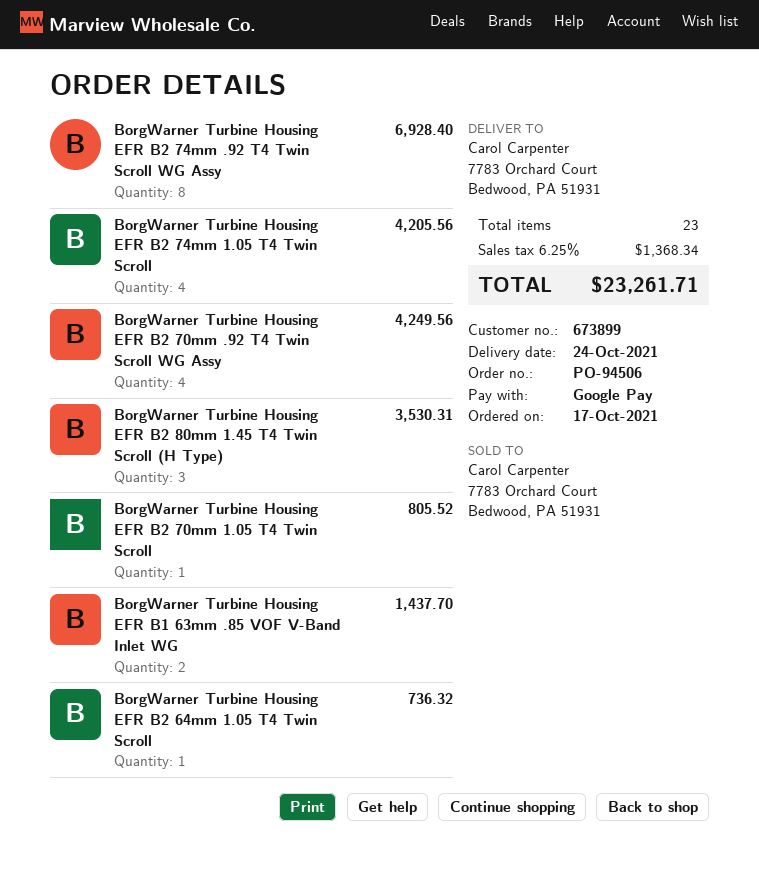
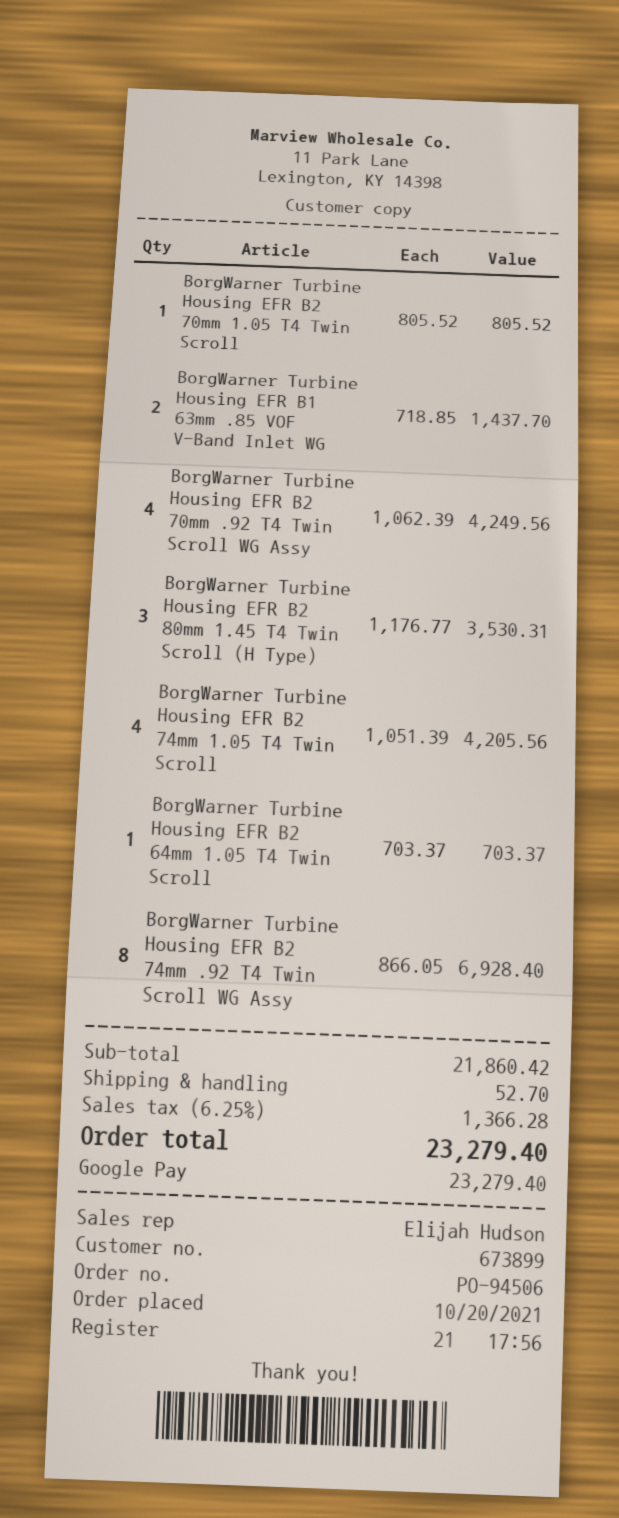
order date: 2021-10-17 -> 2021-10-20
BorgWarner Turbine Housing EFR B2 64mm 1.05 T4 Twin Scroll: 1 for 736.32 -> 1 for 703.37
shipping: none -> 52.70
tax: 6.25% = 1368.34 -> 6.25% = 1366.28
total: 23261.71 -> 23279.40

